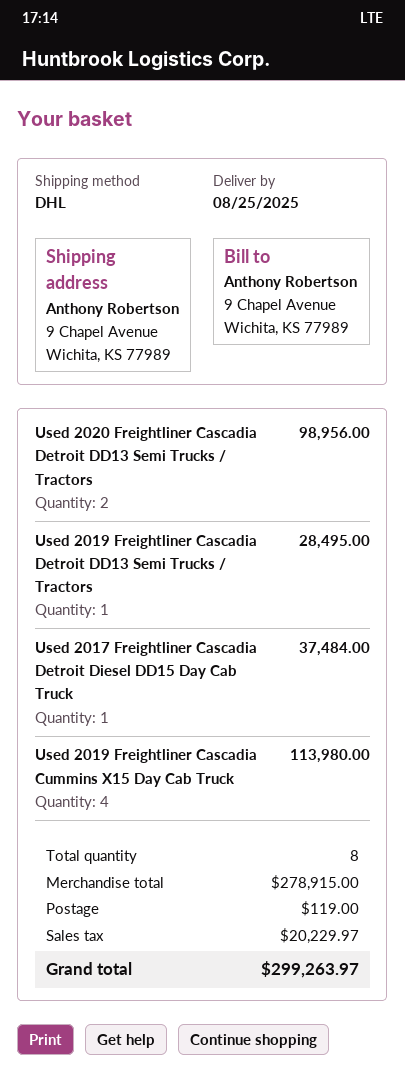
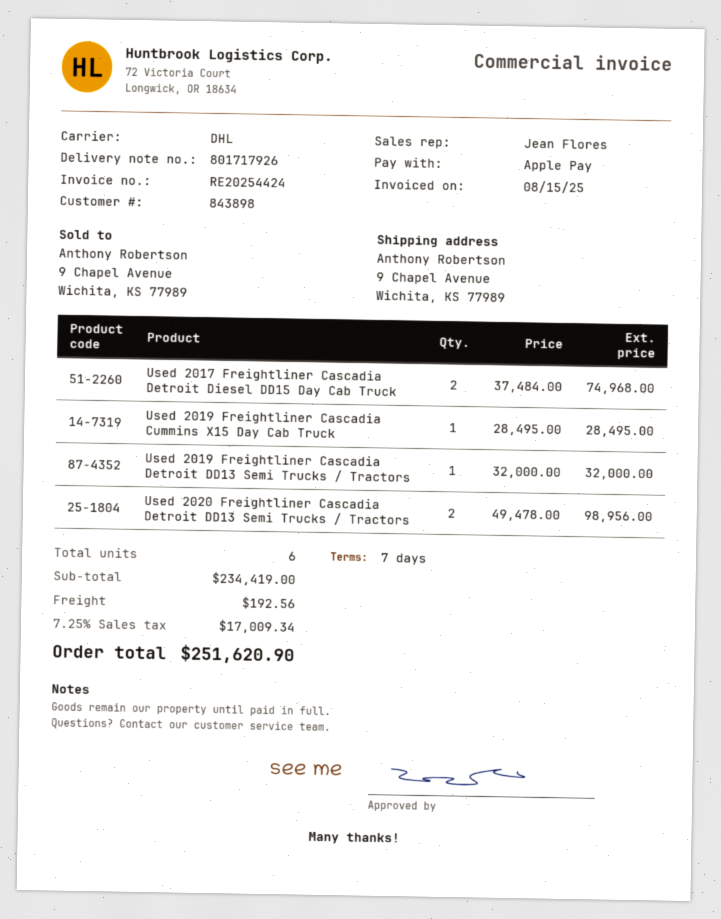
Used 2019 Freightliner Cascadia Detroit DD13 Semi Trucks / Tractors: 1 for 28495.00 -> 1 for 32000.00
Used 2017 Freightliner Cascadia Detroit Diesel DD15 Day Cab Truck: 1 for 37484.00 -> 2 for 74968.00
Used 2019 Freightliner Cascadia Cummins X15 Day Cab Truck: 4 for 113980.00 -> 1 for 28495.00
total quantity: 8 -> 6
subtotal: 278915.00 -> 234419.00
shipping: 119.00 -> 192.56
tax: 20229.97 -> 17009.34
total: 299263.97 -> 251620.90

